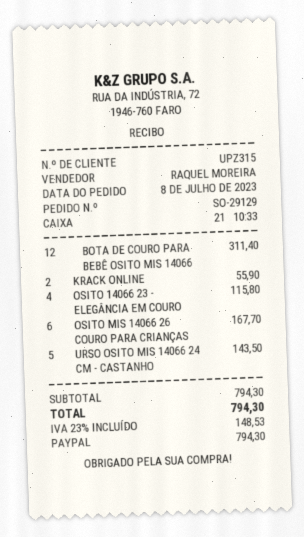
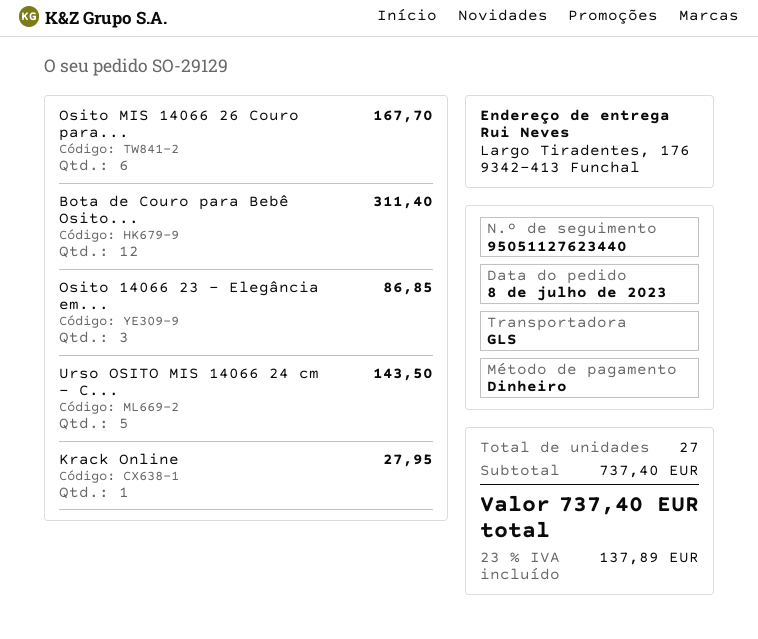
payment method: PayPal -> cash
KRACK ONLINE: 2 for 55.90 -> 1 for 27.95
OSITO 14066 23 - ELEGÂNCIA EM COURO: 4 for 115.80 -> 3 for 86.85
subtotal: 794.30 -> 737.40
tax: 23% = 148.53 -> 23% = 137.89
total: 794.30 -> 737.40

